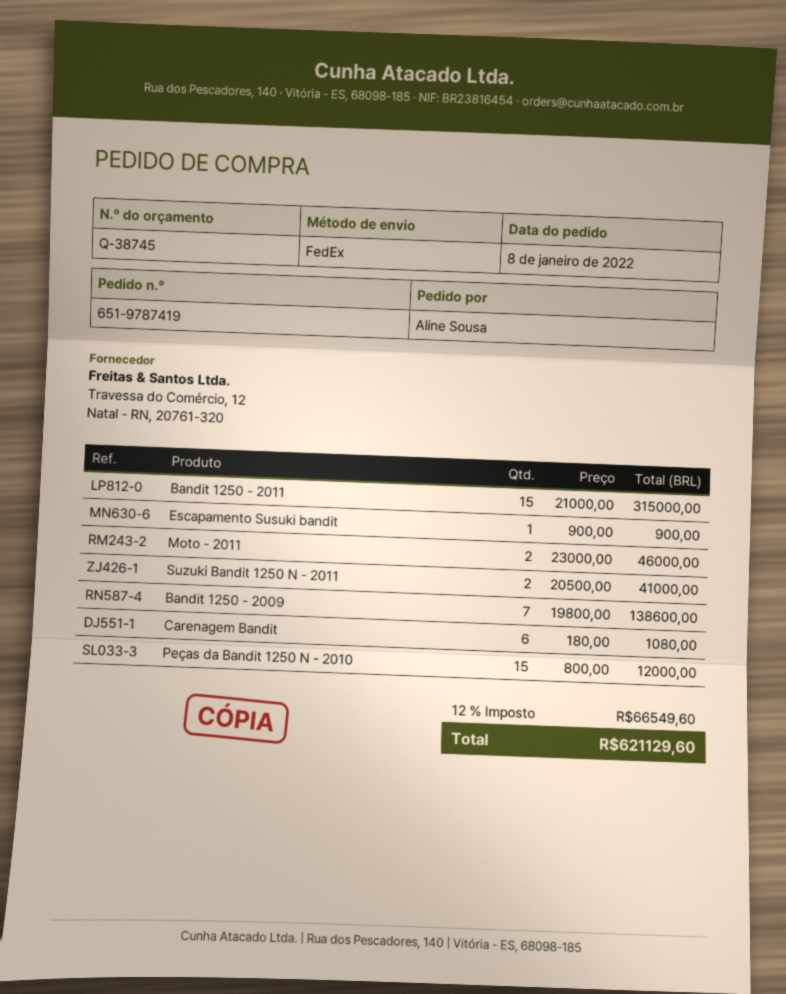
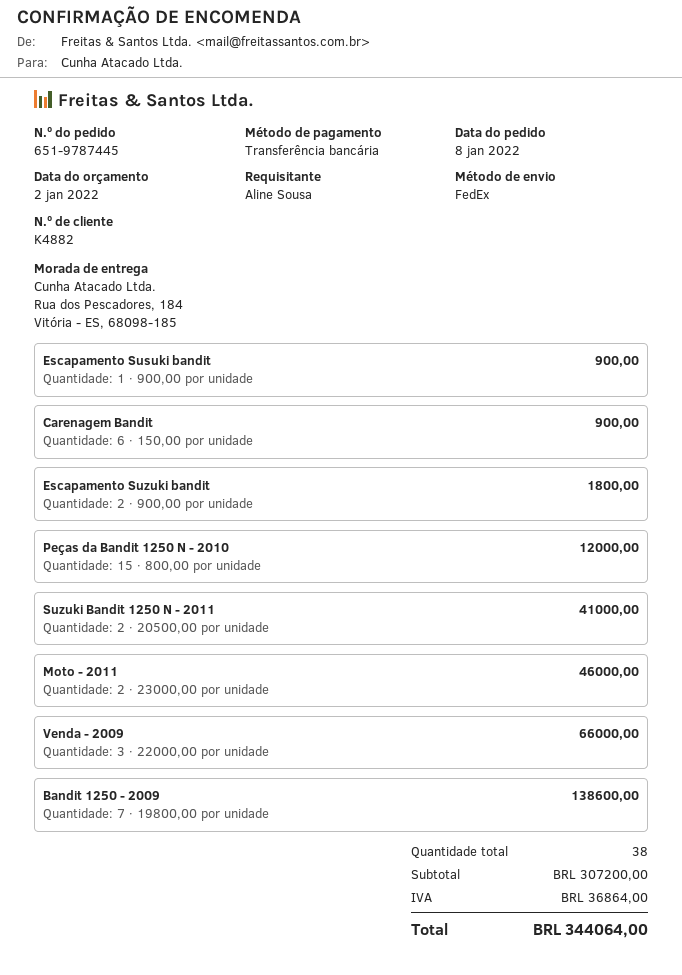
order number: 651-9787419 -> 651-9787445
Bandit 1250 - 2011: 15 x 21000.00 = 315000.00 -> none
Carenagem Bandit: 6 x 180.00 = 1080.00 -> 6 x 150.00 = 900.00
Escapamento Suzuki bandit: none -> 2 x 900.00 = 1800.00
Venda - 2009: none -> 3 x 22000.00 = 66000.00
tax: 66549.60 -> 36864.00
total: 621129.60 -> 344064.00

